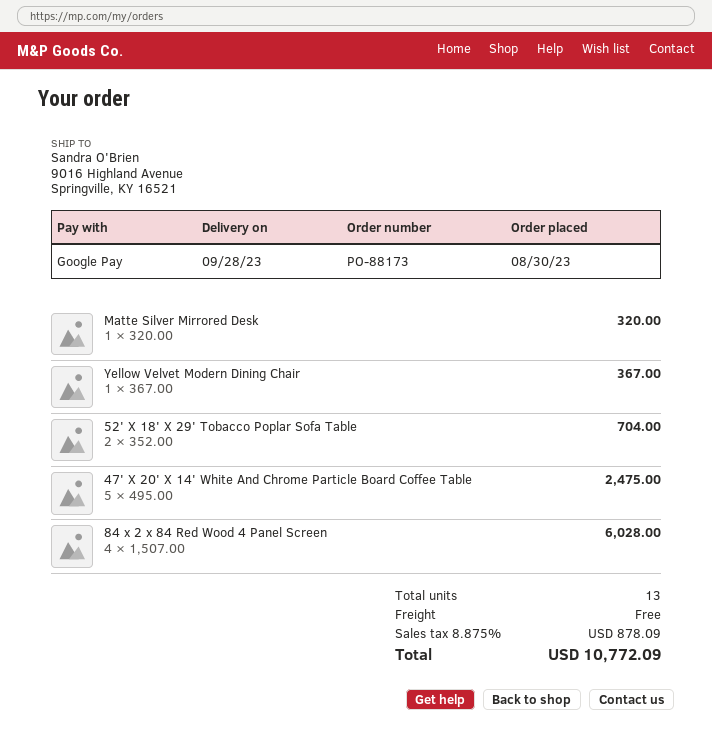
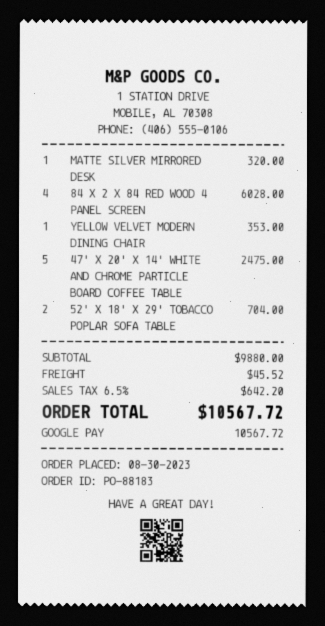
order number: PO-88173 -> PO-88183
Yellow Velvet Modern Dining Chair: 1 for 367.00 -> 1 for 353.00
shipping: 0.00 -> 45.52
tax: 8.875% = 878.09 -> 6.5% = 642.20
total: 10772.09 -> 10567.72

